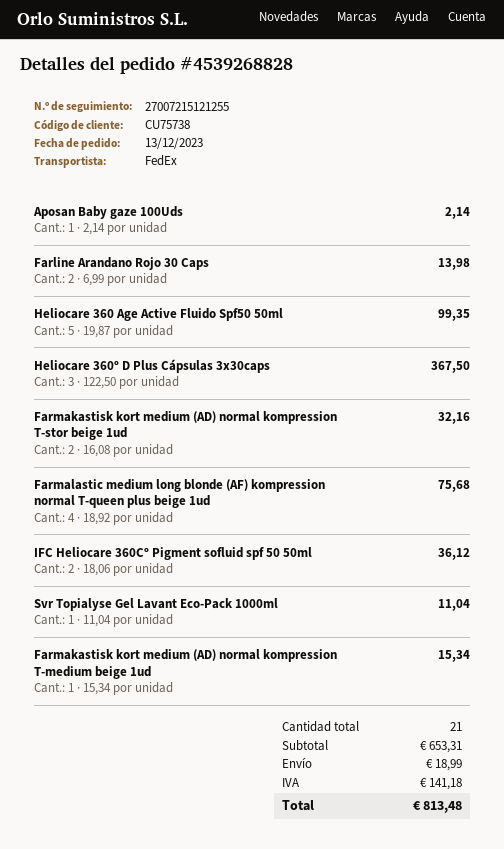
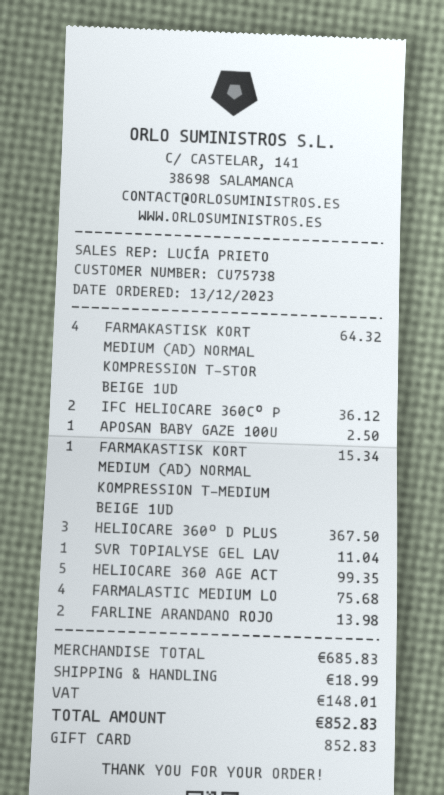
Aposan Baby gaze 100Uds: 1 for 2.14 -> 1 for 2.50
Farmakastisk kort medium (AD) normal kompression T-stor beige 1ud: 2 for 32.16 -> 4 for 64.32
subtotal: 653.31 -> 685.83
tax: 141.18 -> 148.01
total: 813.48 -> 852.83

